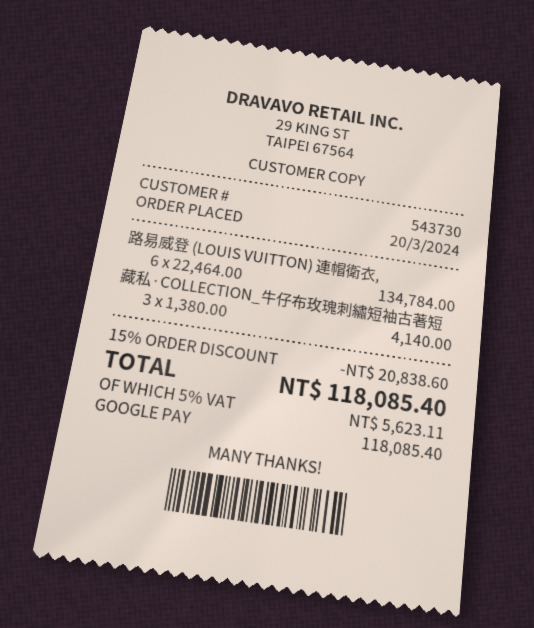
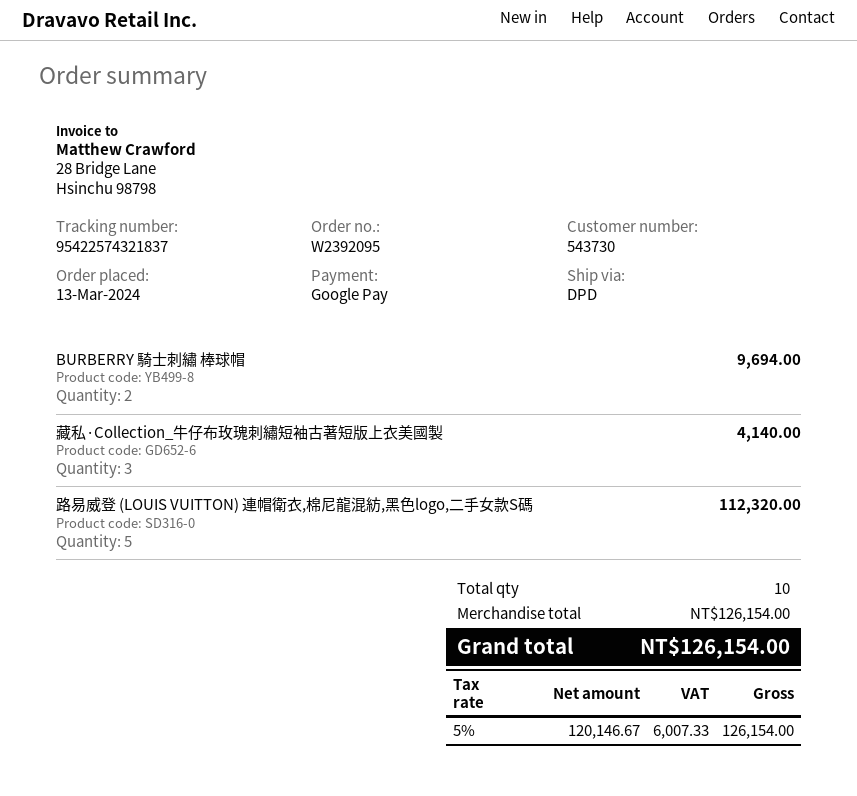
order date: 2024-03-20 -> 2024-03-13
路易威登 (LOUIS VUITTON) 連帽衛衣,: 6 for 134784.00 -> 5 for 112320.00
BURBERRY 騎士刺繡 棒球帽: none -> 2 for 9694.00
discount: 15% = 20838.60 -> none
tax: 5% = 5623.11 -> 5% = 6007.33
total: 118085.40 -> 126154.00

